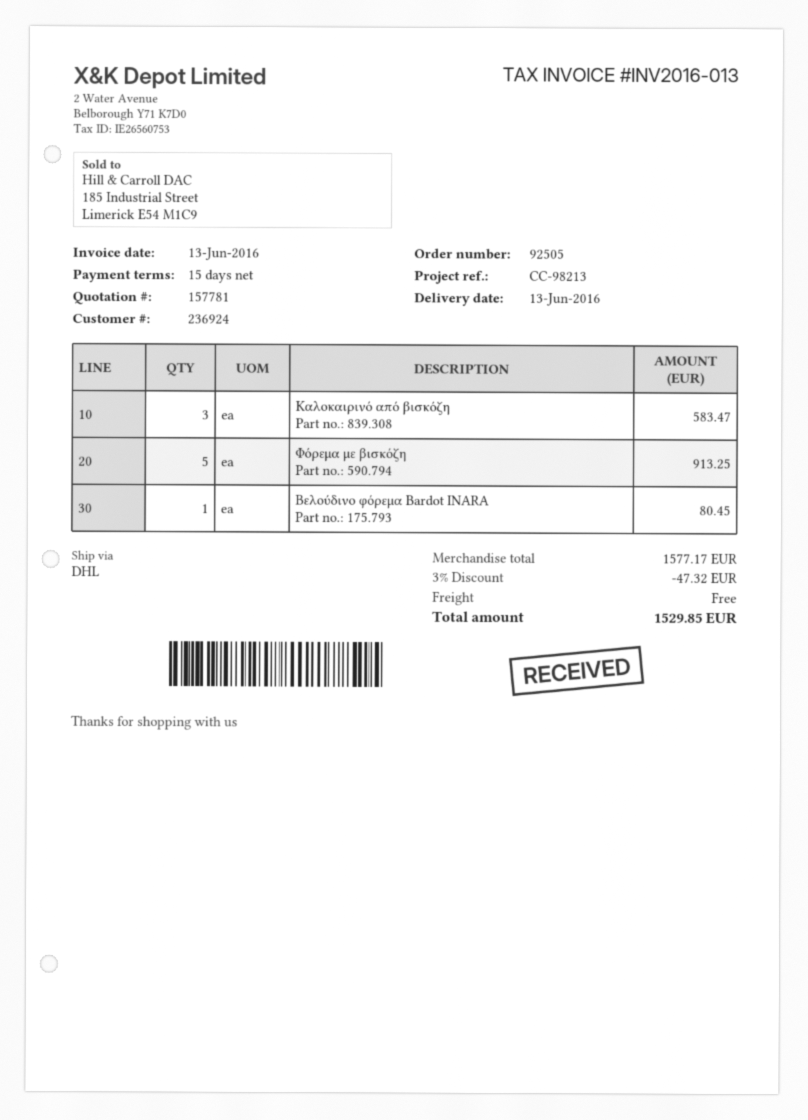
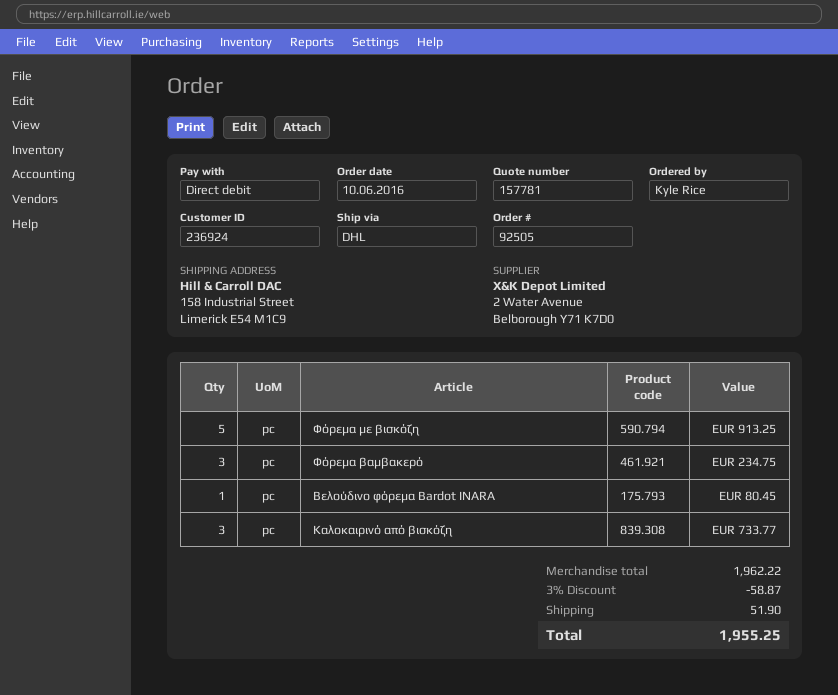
Καλοκαιρινό από βισκόζη: 3 for 583.47 -> 3 for 733.77
Φόρεμα βαμβακερό: none -> 3 for 234.75
subtotal: 1577.17 -> 1962.22
discount: 3% = 47.32 -> 3% = 58.87
shipping: 0.00 -> 51.90
total: 1529.85 -> 1955.25

